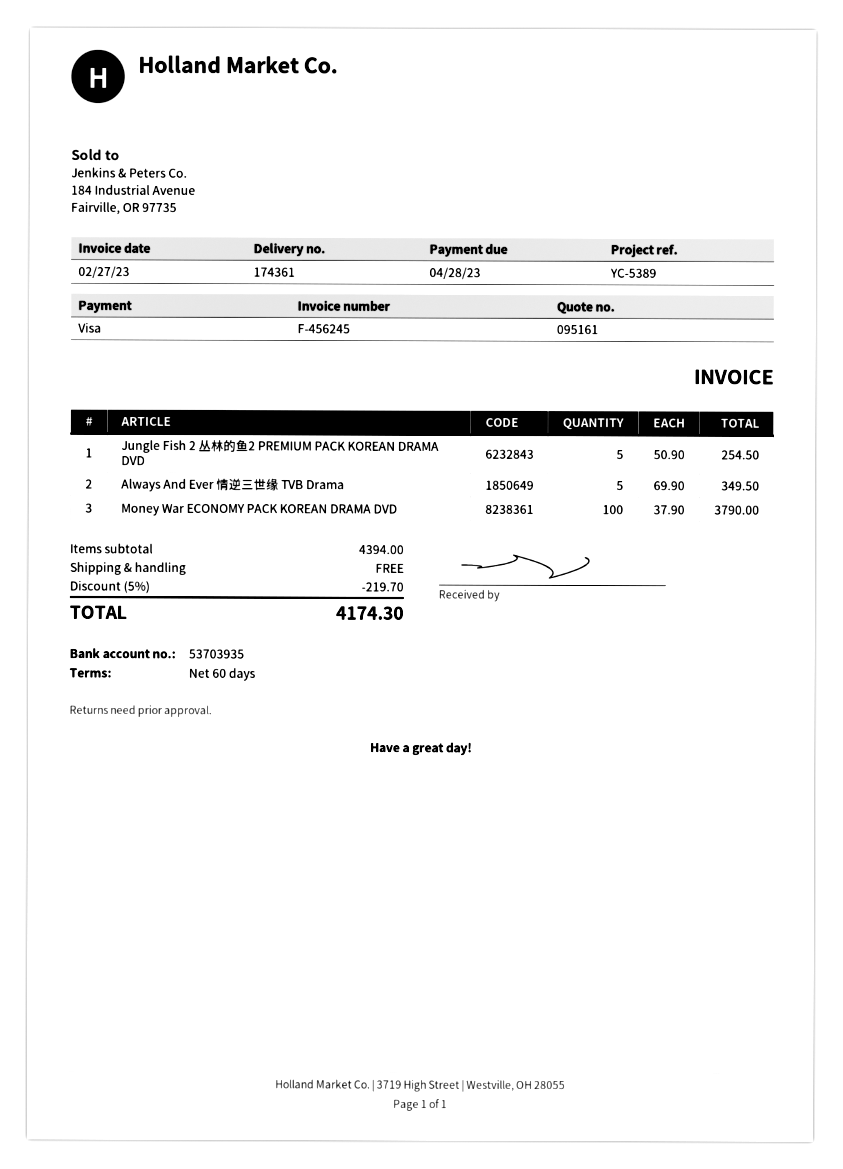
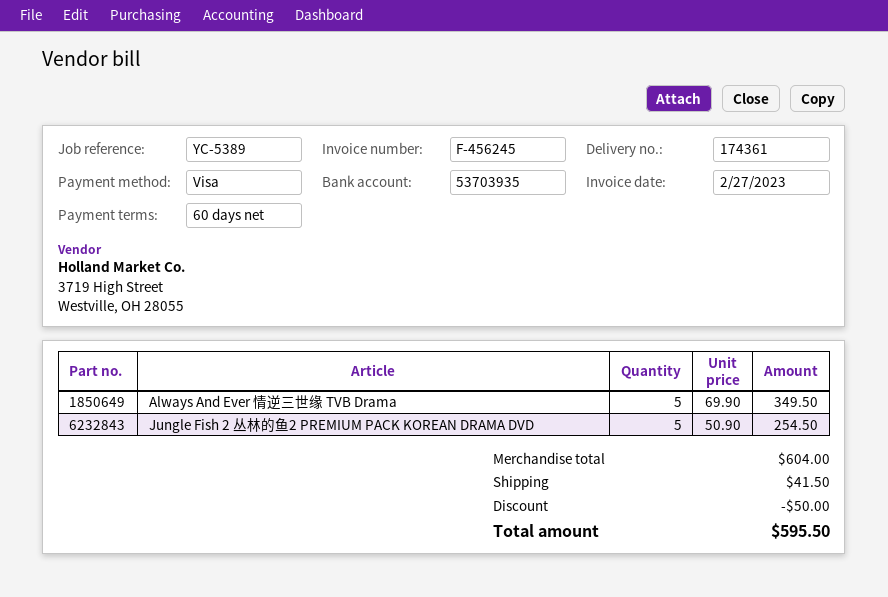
Money War ECONOMY PACK KOREAN DRAMA DVD: 100 x 37.90 = 3790.00 -> none
subtotal: 4394.00 -> 604.00
discount: 219.70 -> 50.00
shipping: 0.00 -> 41.50
total: 4174.30 -> 595.50

